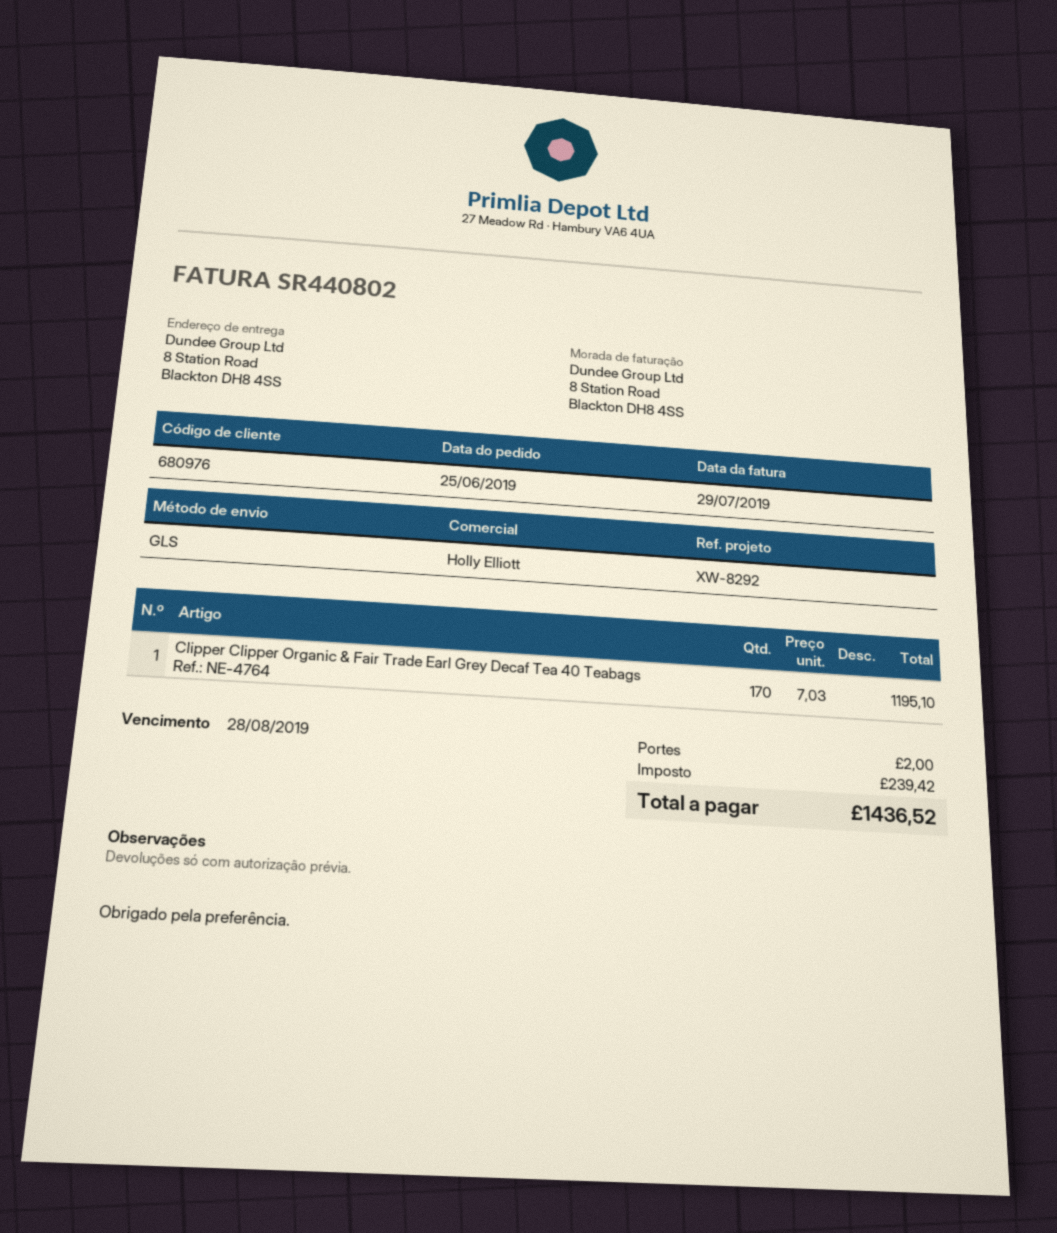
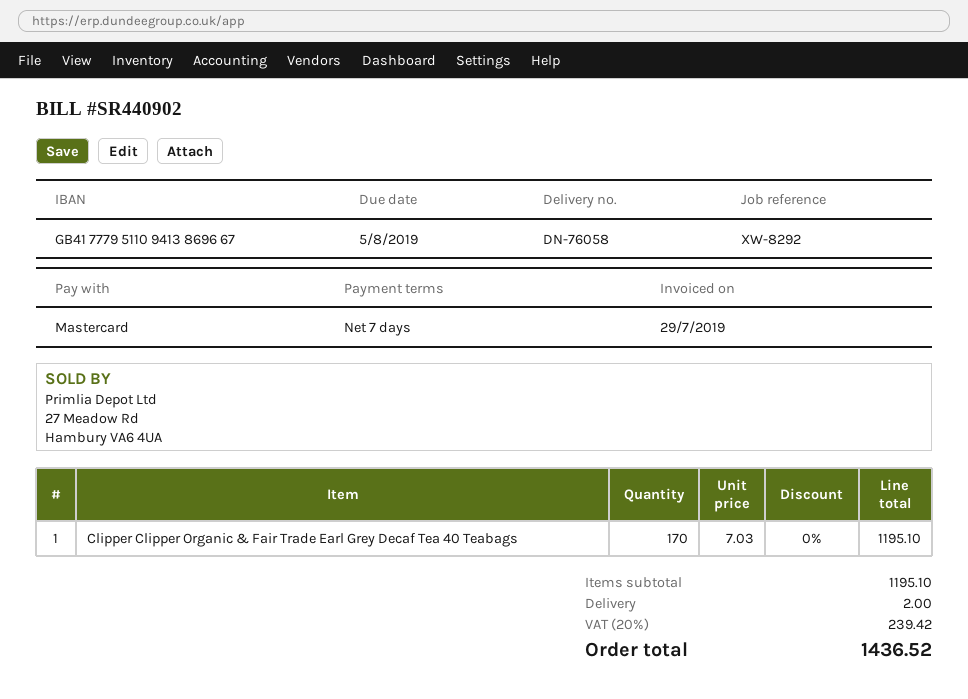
invoice number: SR440802 -> SR440902
due date: 2019-08-28 -> 2019-08-05

